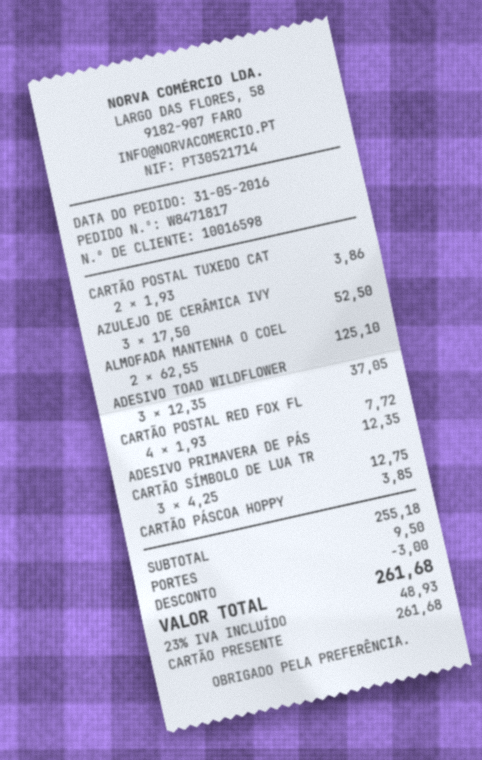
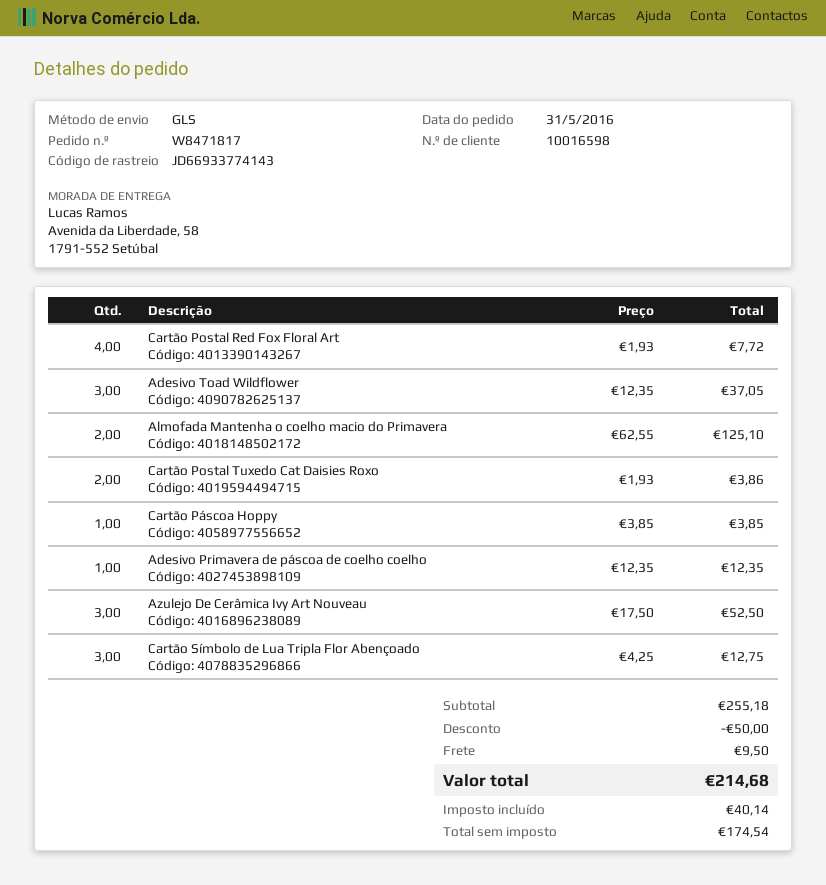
discount: 3.00 -> 50.00
tax: 48.93 -> 40.14
total: 261.68 -> 214.68

